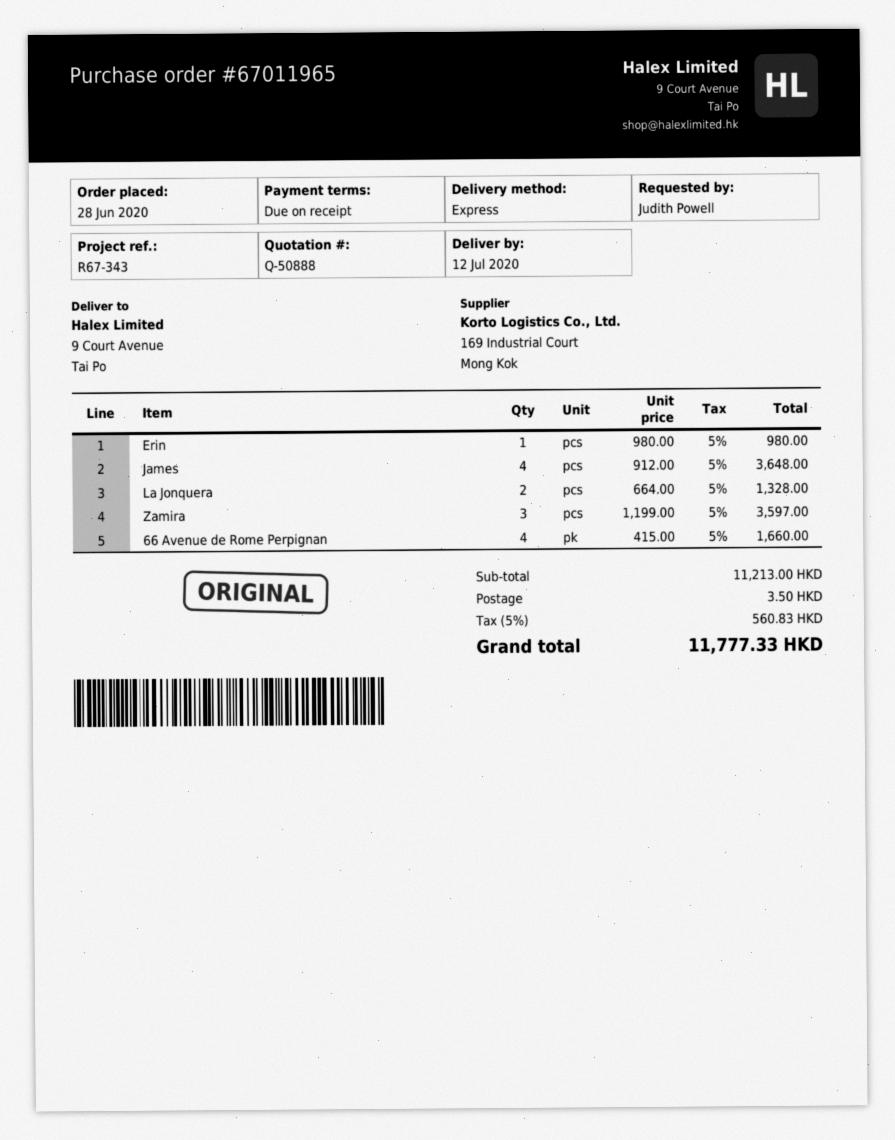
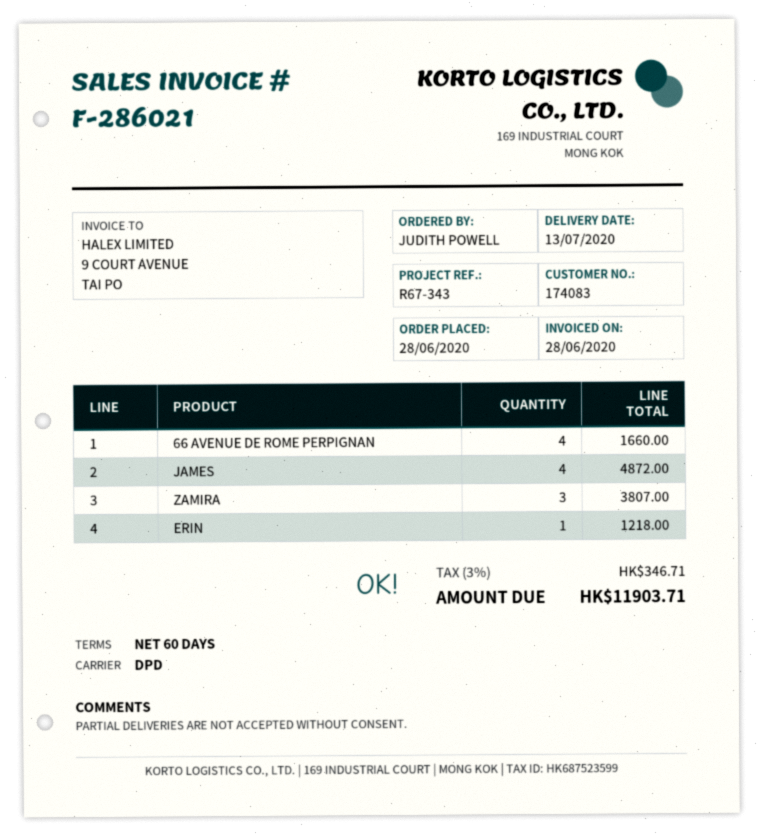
delivery date: 2020-07-12 -> 2020-07-13
payment terms: on receipt -> 60 days
shipping method: express -> DPD
Erin: 1 for 980.00 -> 1 for 1218.00
James: 4 for 3648.00 -> 4 for 4872.00
La Jonquera: 2 for 1328.00 -> none
Zamira: 3 for 3597.00 -> 3 for 3807.00
shipping: 3.50 -> none
tax: 5% = 560.83 -> 3% = 346.71
total: 11777.33 -> 11903.71

